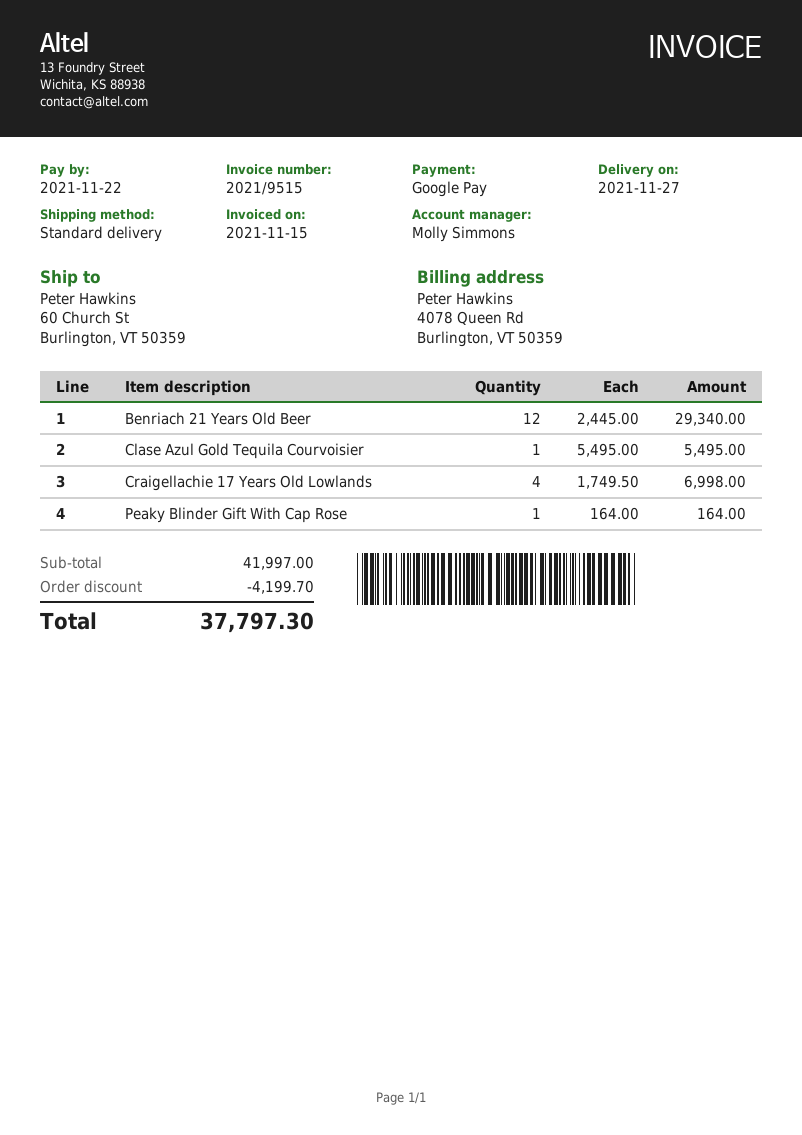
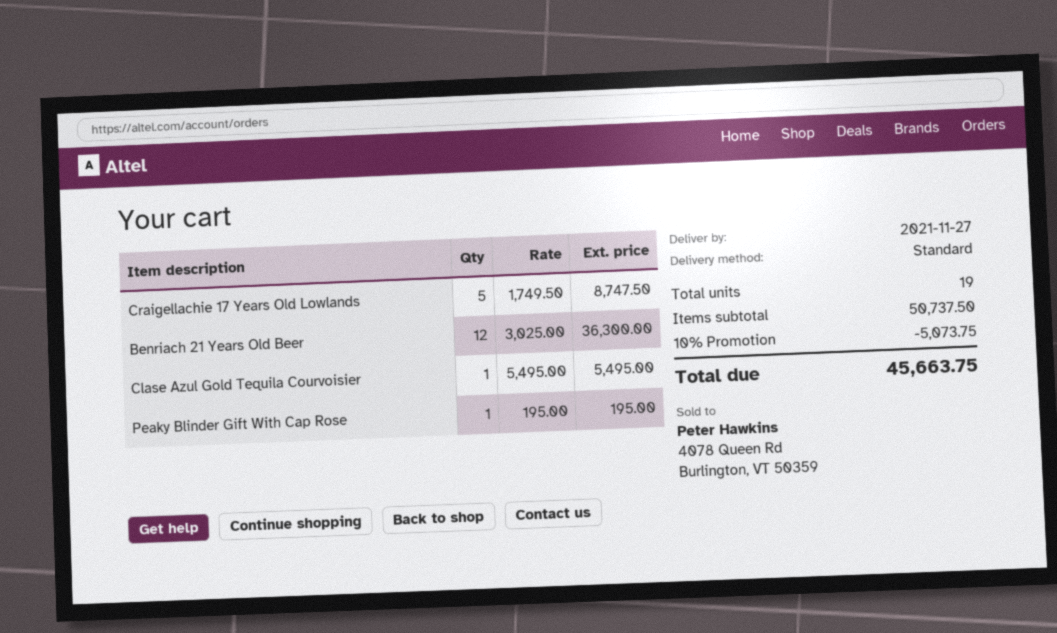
Benriach 21 Years Old Beer: 12 x 2445.00 = 29340.00 -> 12 x 3025.00 = 36300.00
Craigellachie 17 Years Old Lowlands: 4 x 1749.50 = 6998.00 -> 5 x 1749.50 = 8747.50
Peaky Blinder Gift With Cap Rose: 1 x 164.00 = 164.00 -> 1 x 195.00 = 195.00
subtotal: 41997.00 -> 50737.50
discount: 4199.70 -> 5073.75
total: 37797.30 -> 45663.75

